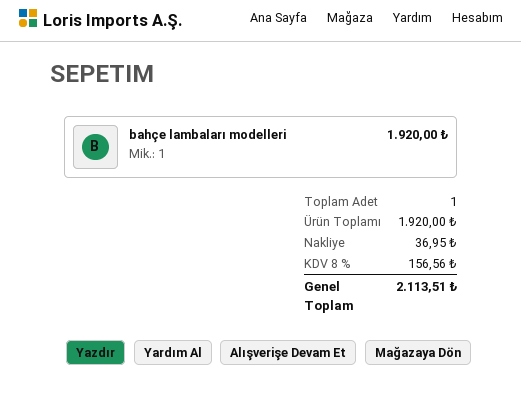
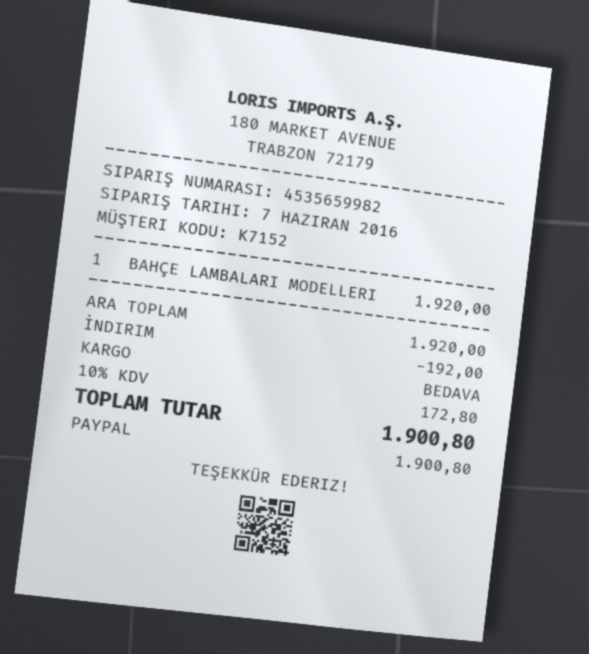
discount: none -> 192.00
shipping: 36.95 -> 0.00
tax: 8% = 156.56 -> 10% = 172.80
total: 2113.51 -> 1900.80

